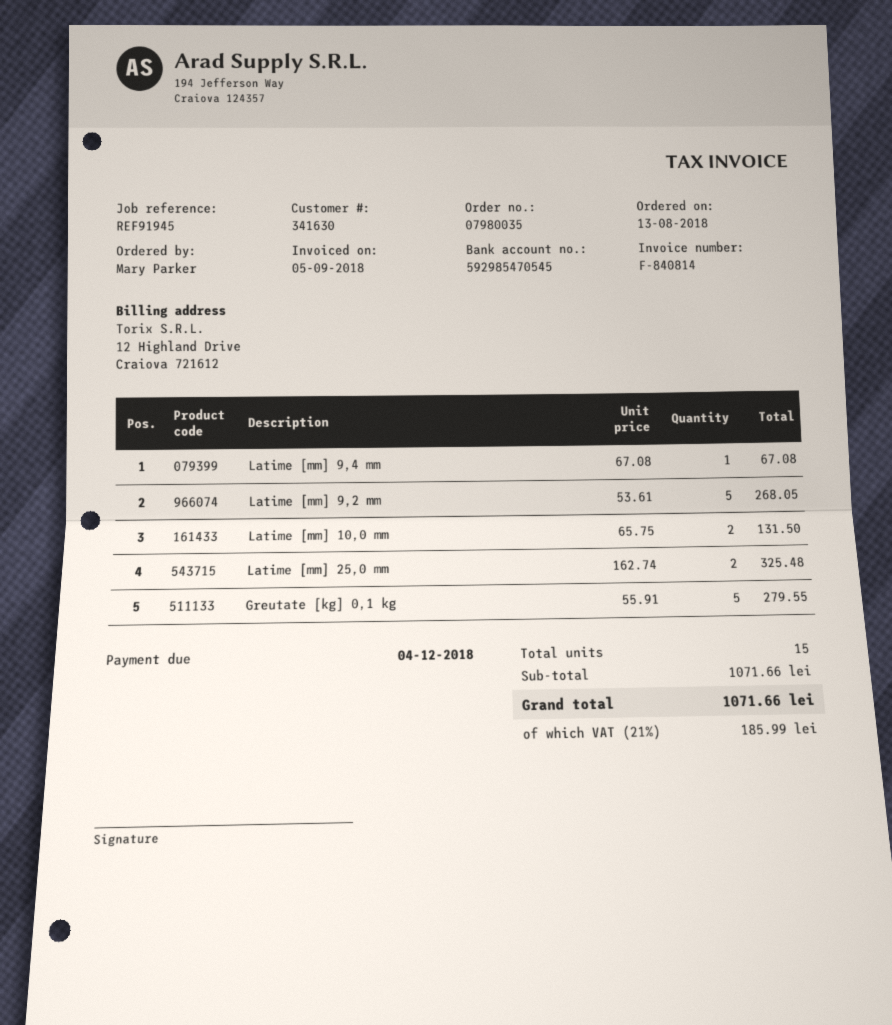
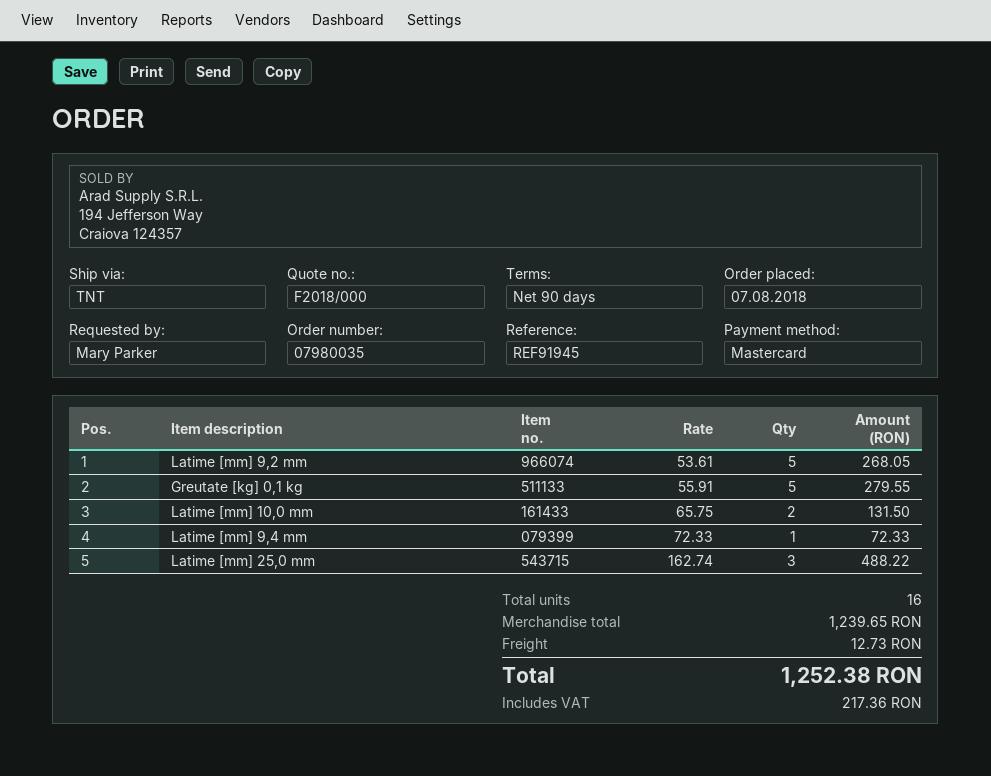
order date: 2018-08-13 -> 2018-08-07
Latime [mm] 9,4 mm: 1 x 67.08 = 67.08 -> 1 x 72.33 = 72.33
Latime [mm] 25,0 mm: 2 x 162.74 = 325.48 -> 3 x 162.74 = 488.22
total quantity: 15 -> 16
subtotal: 1071.66 -> 1239.65
shipping: none -> 12.73
tax: 185.99 -> 217.36
total: 1071.66 -> 1252.38

